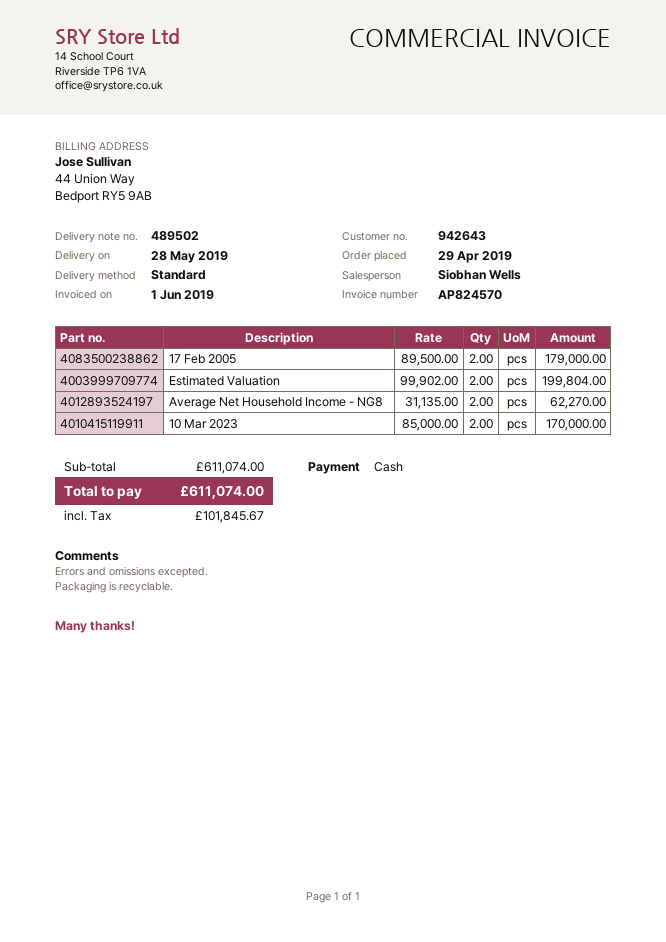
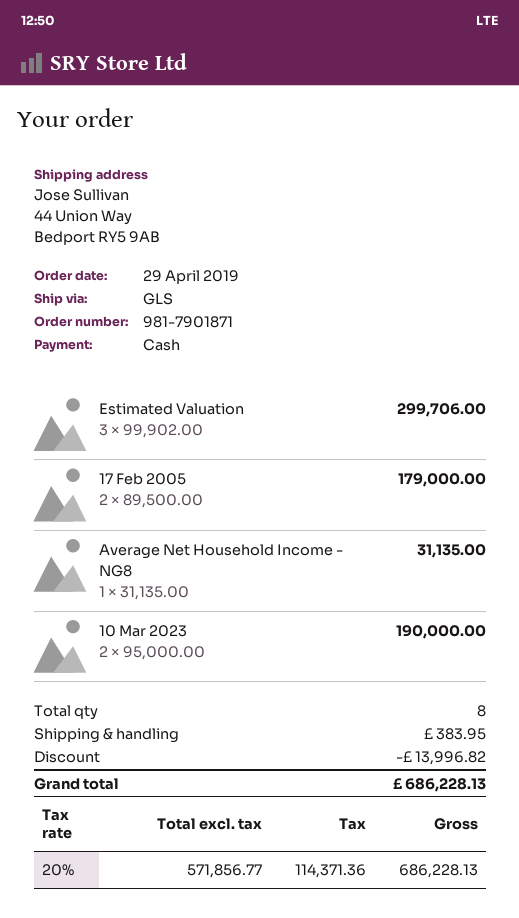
shipping method: standard -> GLS
Estimated Valuation: 2 x 99902.00 = 199804.00 -> 3 x 99902.00 = 299706.00
Average Net Household Income - NG8: 2 x 31135.00 = 62270.00 -> 1 x 31135.00 = 31135.00
10 Mar 2023: 2 x 85000.00 = 170000.00 -> 2 x 95000.00 = 190000.00
discount: none -> 13996.82
shipping: none -> 383.95
tax: 101845.67 -> 114371.36
total: 611074.00 -> 686228.13

